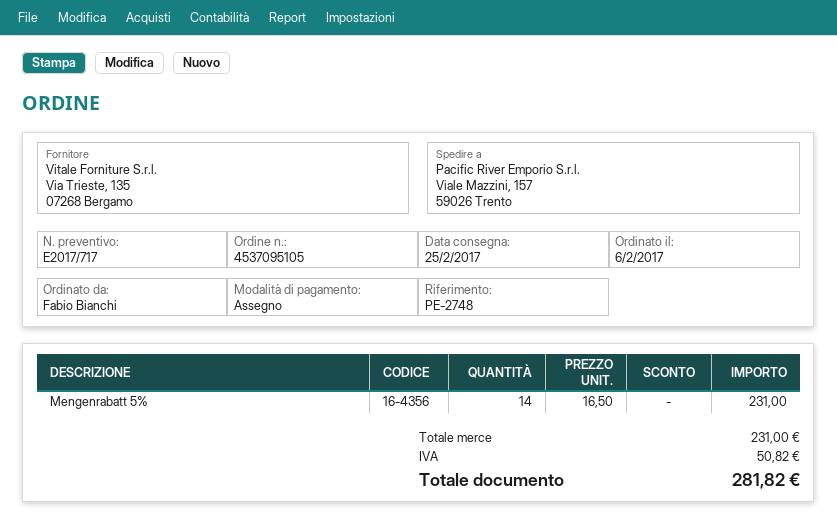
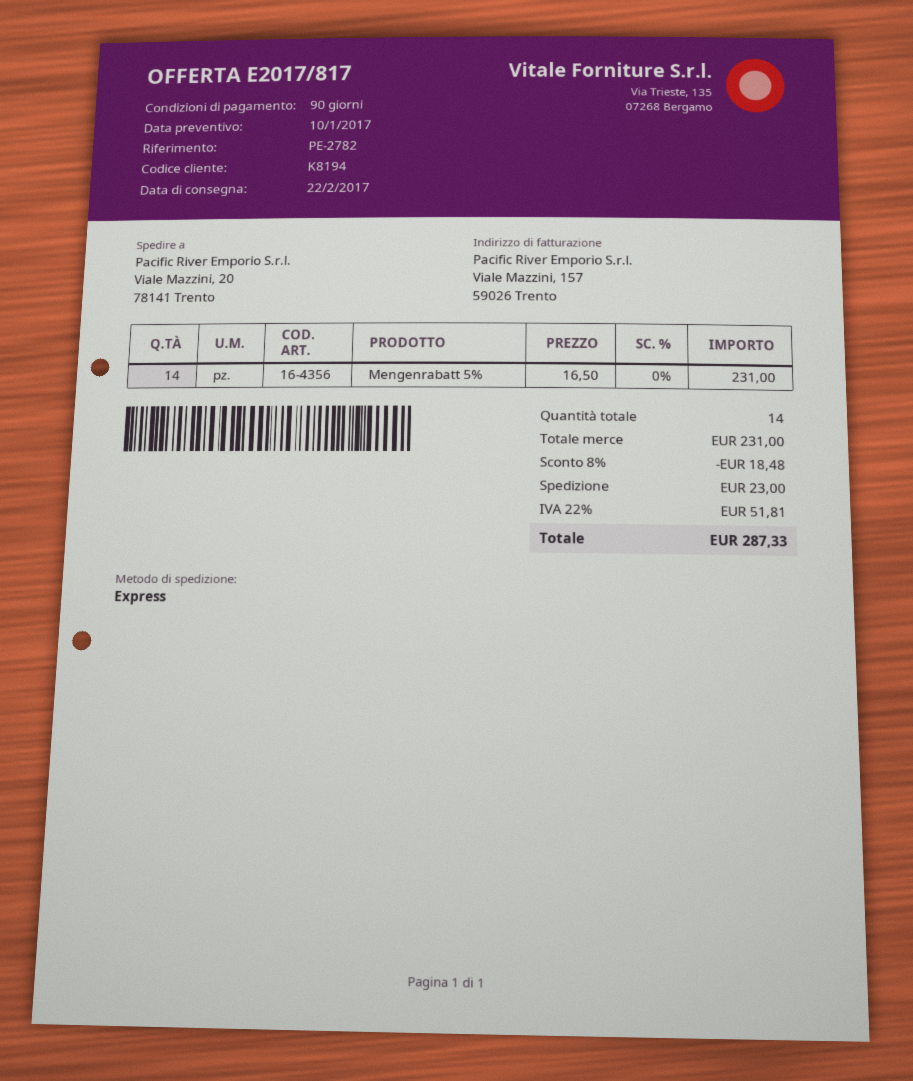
quote number: E2017/717 -> E2017/817
delivery date: 2017-02-25 -> 2017-02-22
reference: PE-2748 -> PE-2782
ship to: Viale Mazzini, 157, 59026 Trento -> Viale Mazzini, 20, 78141 Trento
discount: none -> 8% = 18.48
shipping: none -> 23.00
tax: 50.82 -> 51.81
total: 281.82 -> 287.33

